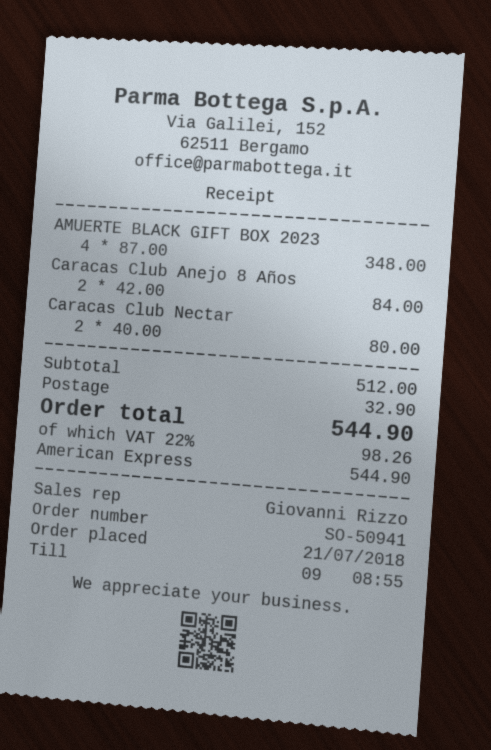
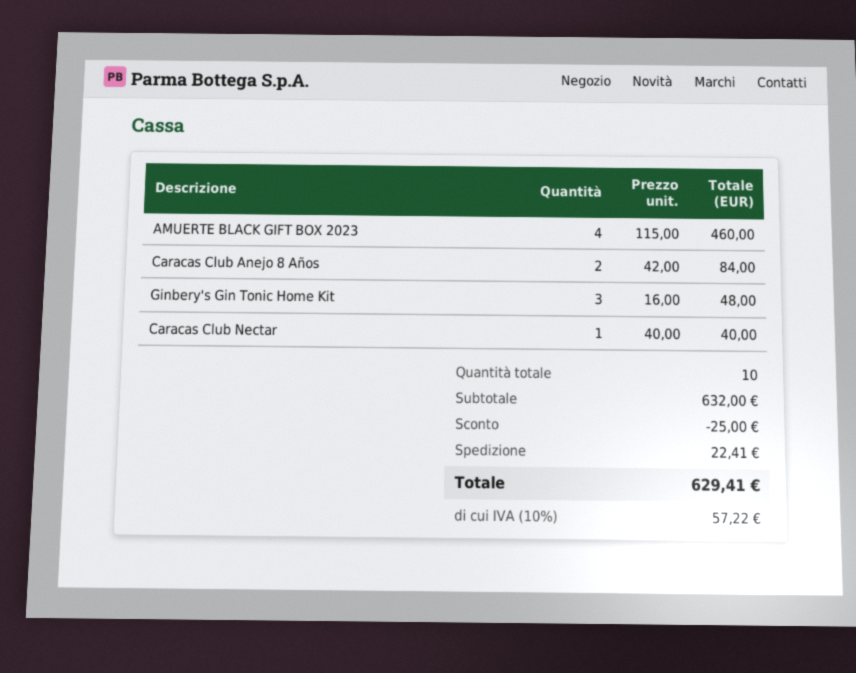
AMUERTE BLACK GIFT BOX 2023: 4 x 87.00 = 348.00 -> 4 x 115.00 = 460.00
Caracas Club Nectar: 2 x 40.00 = 80.00 -> 1 x 40.00 = 40.00
Ginbery's Gin Tonic Home Kit: none -> 3 x 16.00 = 48.00
subtotal: 512.00 -> 632.00
discount: none -> 25.00
shipping: 32.90 -> 22.41
tax: 22% = 98.26 -> 10% = 57.22
total: 544.90 -> 629.41

